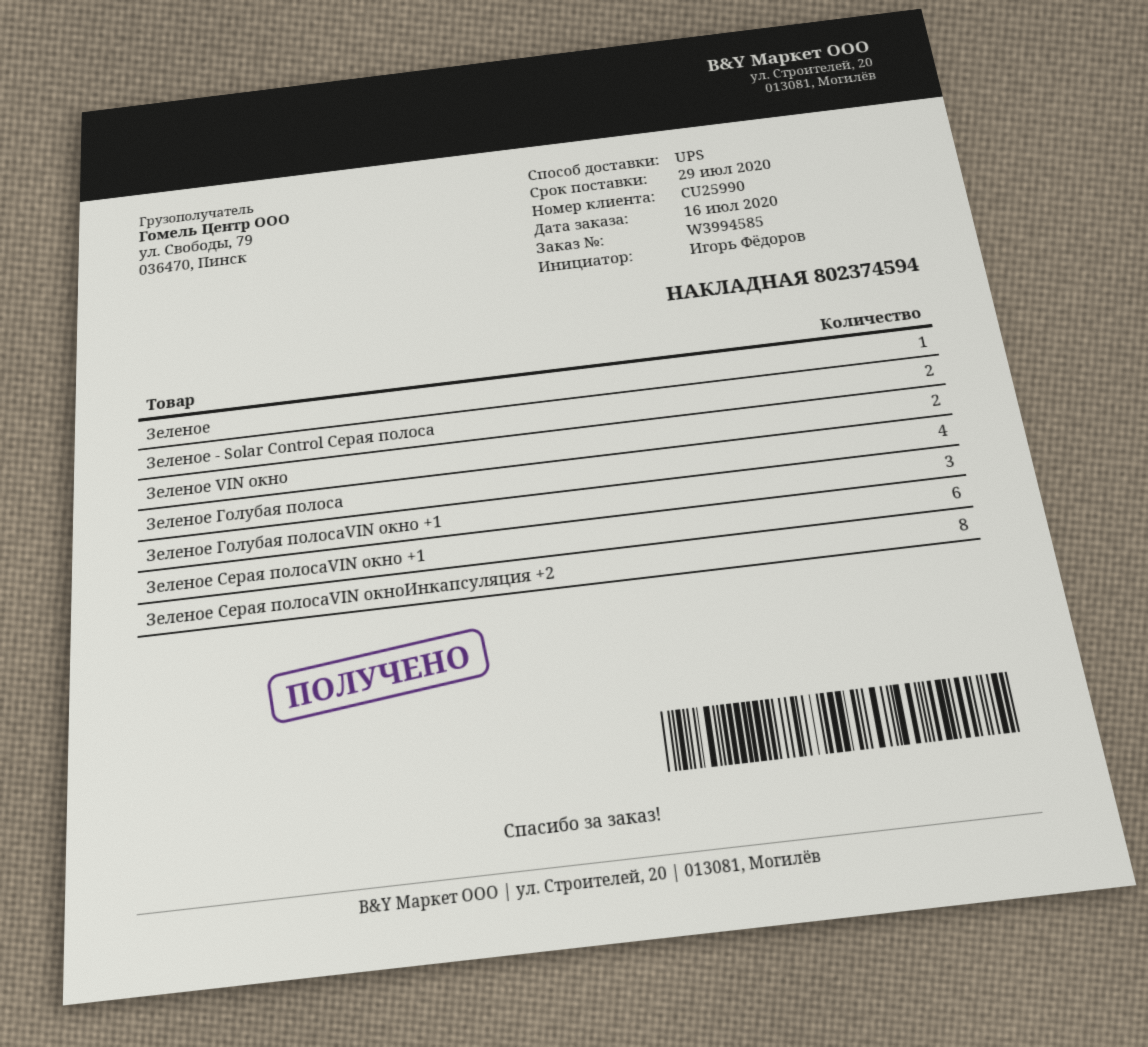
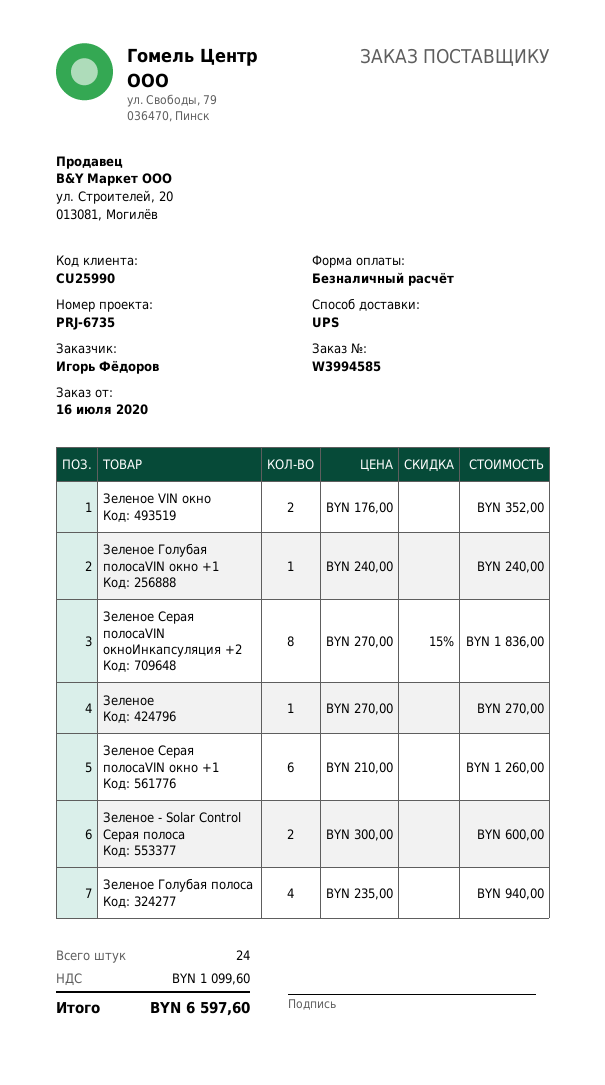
Зеленое Голубая полосаVIN окно +1: 3 -> 1

